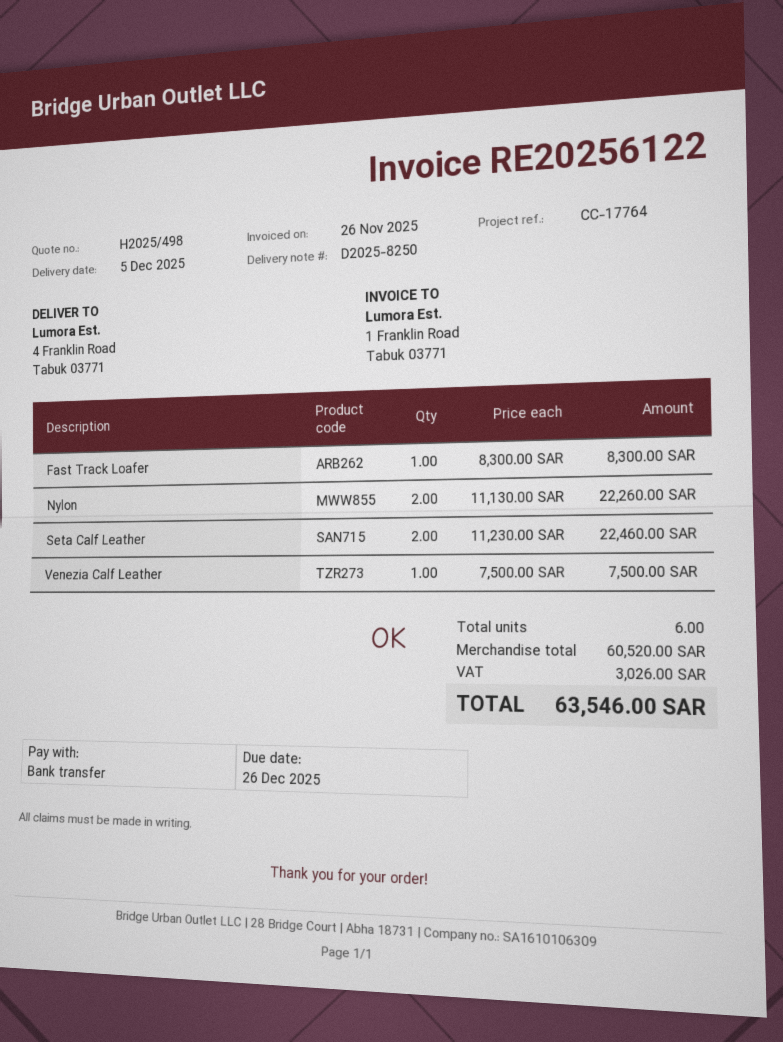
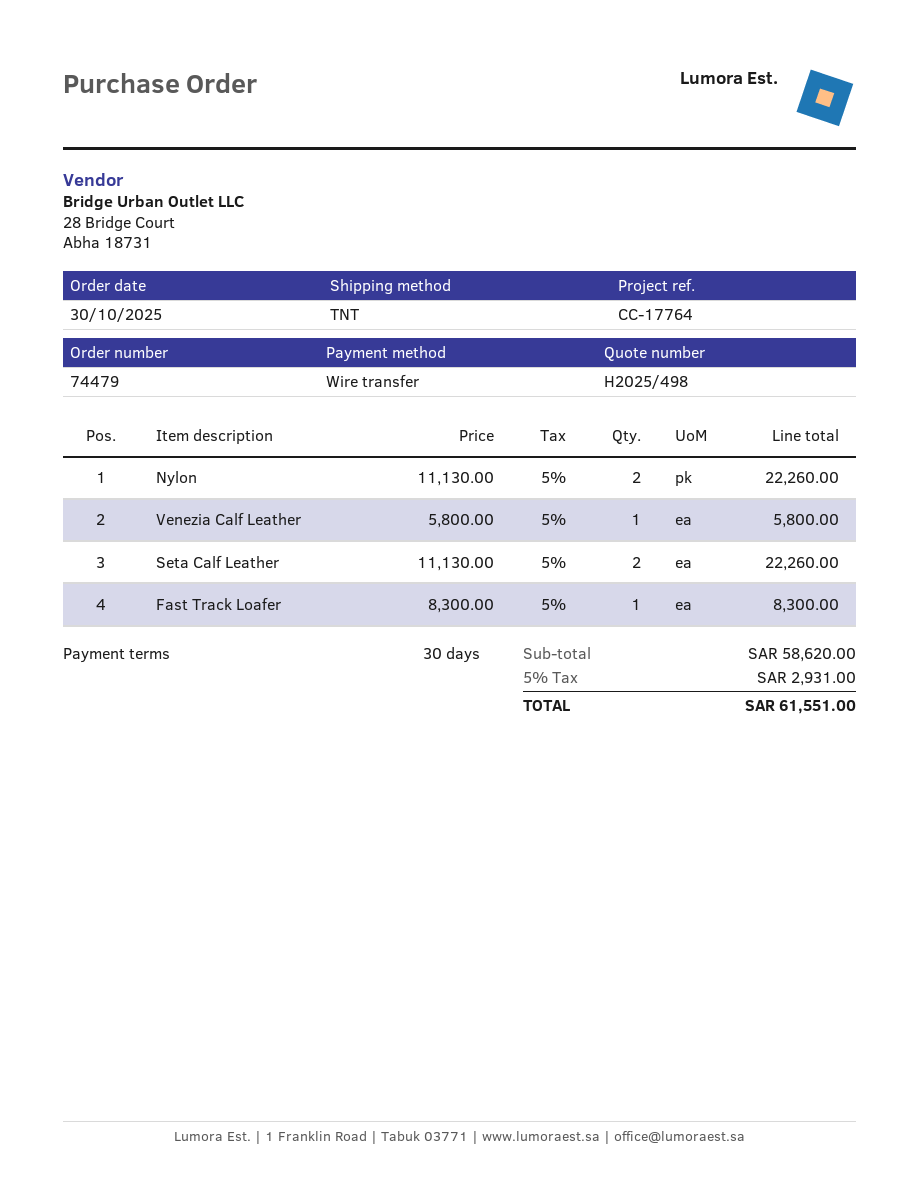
Seta Calf Leather: 2 x 11230.00 = 22460.00 -> 2 x 11130.00 = 22260.00
Venezia Calf Leather: 1 x 7500.00 = 7500.00 -> 1 x 5800.00 = 5800.00
subtotal: 60520.00 -> 58620.00
tax: 3026.00 -> 2931.00
total: 63546.00 -> 61551.00

